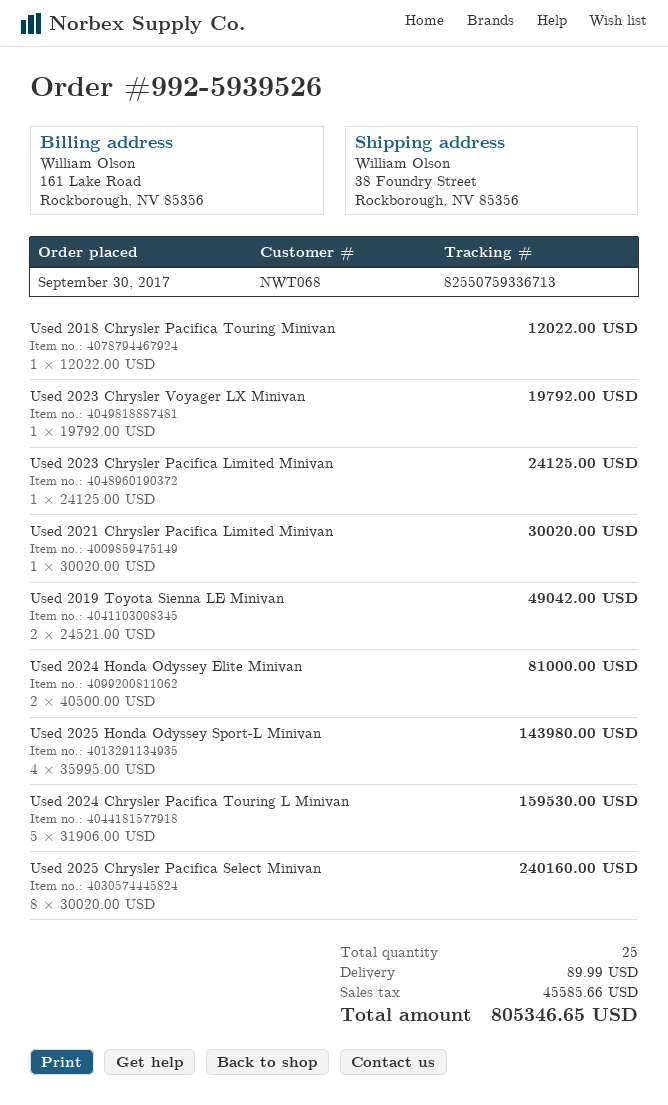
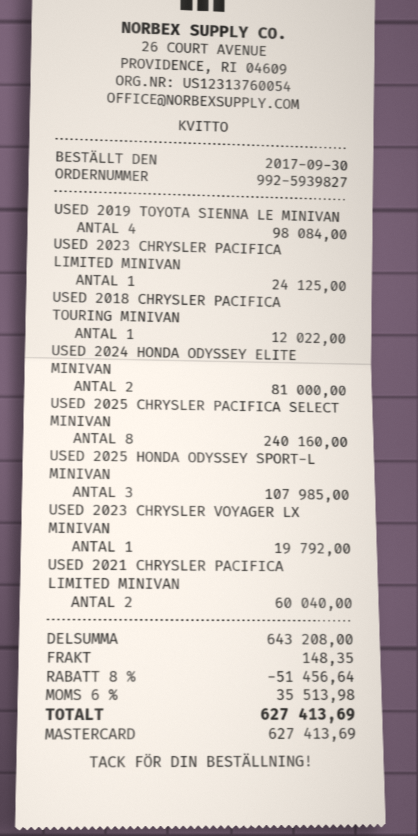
order number: 992-5939526 -> 992-5939827
Used 2021 Chrysler Pacifica Limited Minivan: 1 for 30020.00 -> 2 for 60040.00
Used 2019 Toyota Sienna LE Minivan: 2 for 49042.00 -> 4 for 98084.00
Used 2025 Honda Odyssey Sport-L Minivan: 4 for 143980.00 -> 3 for 107985.00
Used 2024 Chrysler Pacifica Touring L Minivan: 5 for 159530.00 -> none
discount: none -> 8% = 51456.64
shipping: 89.99 -> 148.35
tax: 45585.66 -> 35513.98
total: 805346.65 -> 627413.69

